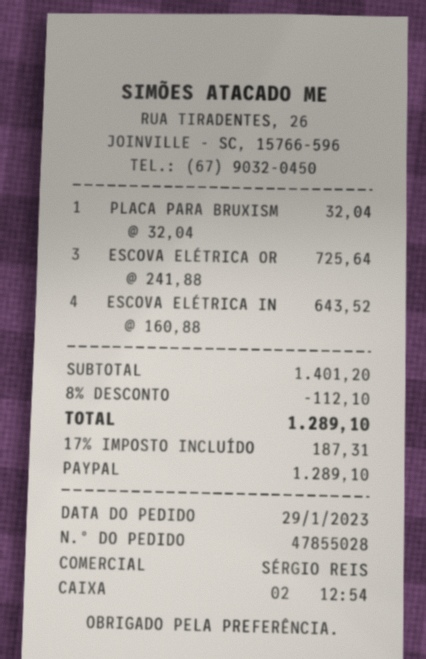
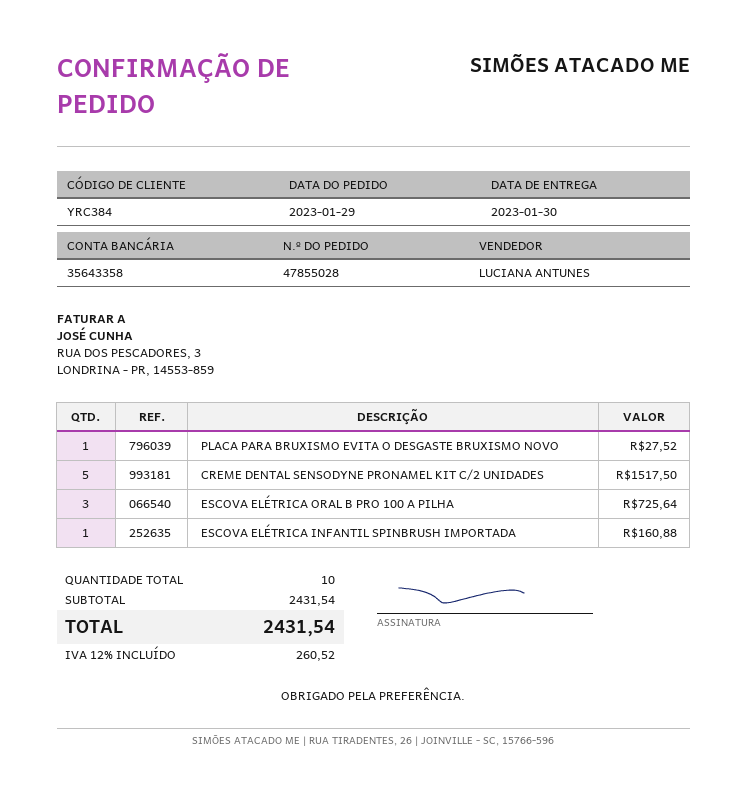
sales rep: SÉRGIO REIS -> LUCIANA ANTUNES
PLACA PARA BRUXISM: 1 for 32.04 -> 1 for 27.52
ESCOVA ELÉTRICA IN: 4 for 643.52 -> 1 for 160.88
CREME DENTAL SENSODYNE PRONAMEL KIT C/2 UNIDADES: none -> 5 for 1517.50
subtotal: 1401.20 -> 2431.54
discount: 8% = 112.10 -> none
tax: 17% = 187.31 -> 12% = 260.52
total: 1289.10 -> 2431.54

